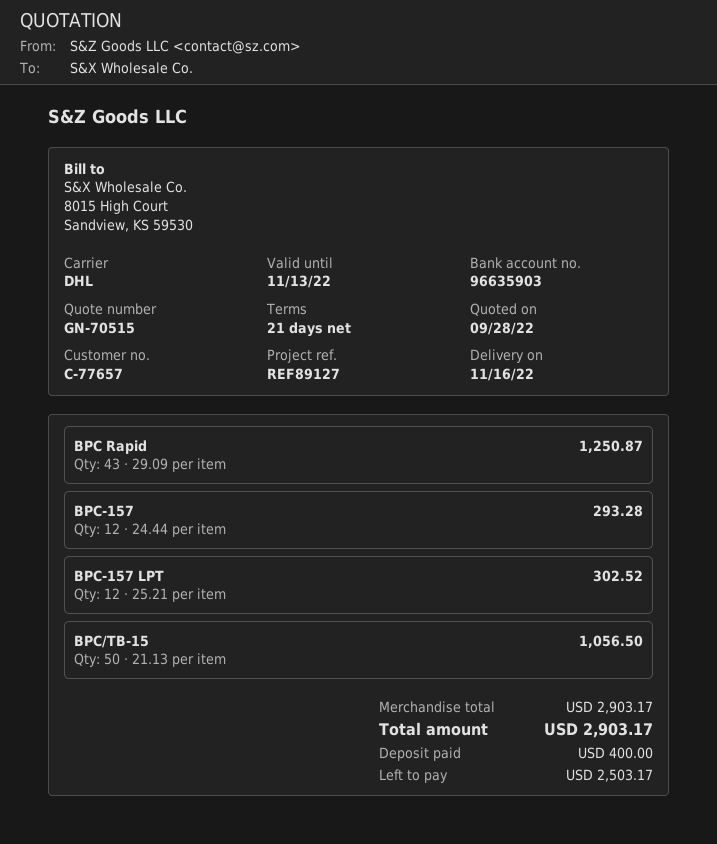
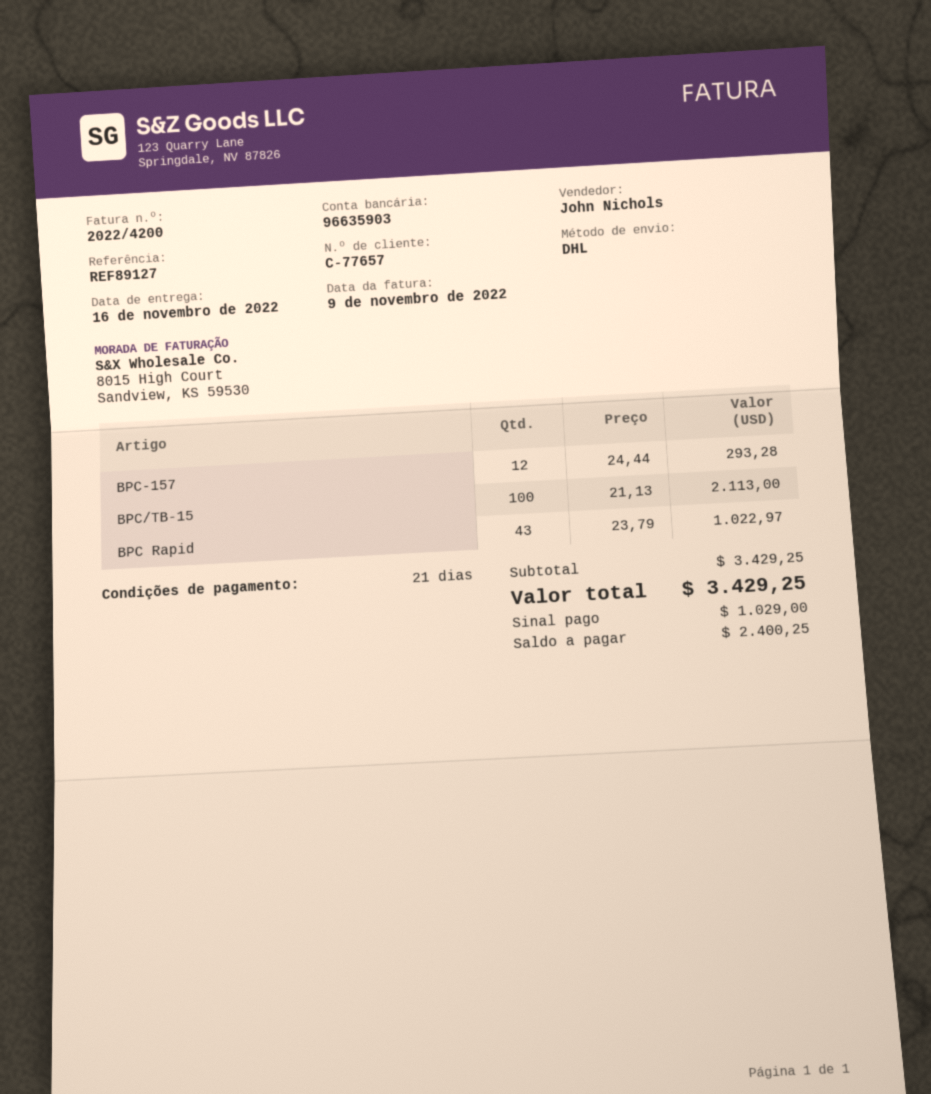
BPC Rapid: 43 x 29.09 = 1250.87 -> 43 x 23.79 = 1022.97
BPC-157 LPT: 12 x 25.21 = 302.52 -> none
BPC/TB-15: 50 x 21.13 = 1056.50 -> 100 x 21.13 = 2113.00
subtotal: 2903.17 -> 3429.25
total: 2903.17 -> 3429.25
deposit: 400.00 -> 1029.00
balance: 2503.17 -> 2400.25

